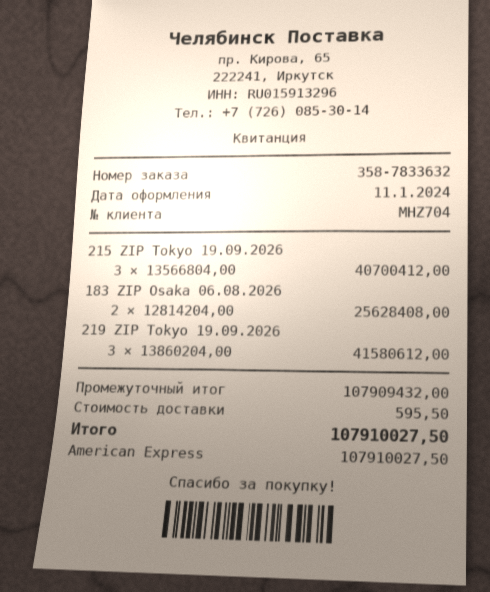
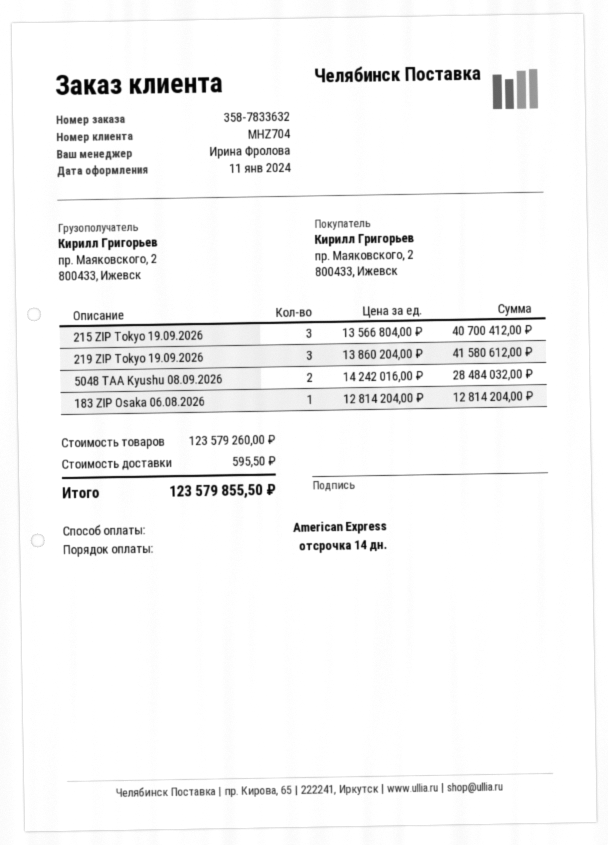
183 ZIP Osaka 06.08.2026: 2 x 12814204.00 = 25628408.00 -> 1 x 12814204.00 = 12814204.00
5048 TAA Kyushu 08.09.2026: none -> 2 x 14242016.00 = 28484032.00
subtotal: 107909432.00 -> 123579260.00
total: 107910027.50 -> 123579855.50

